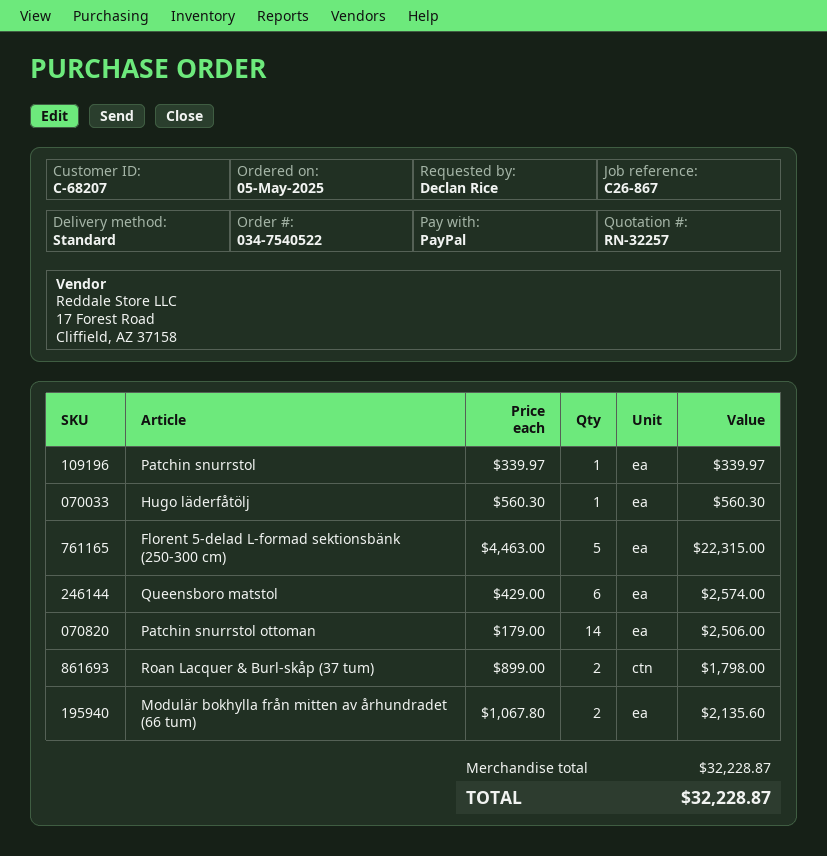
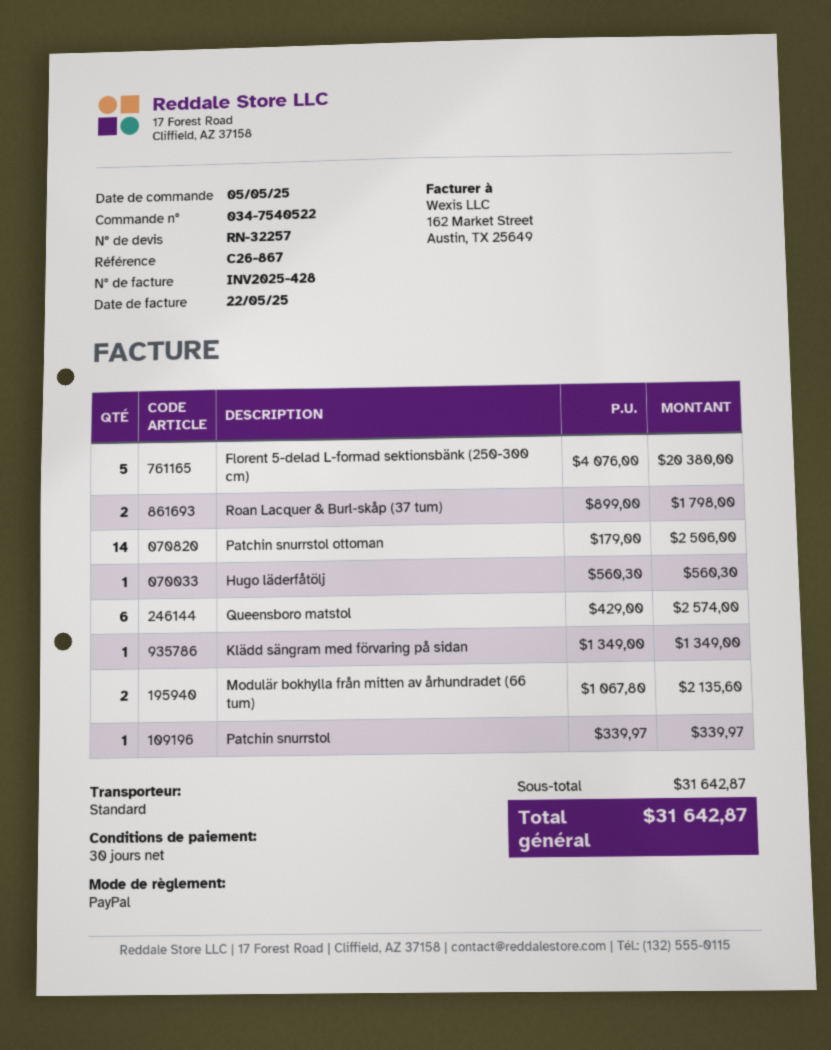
Florent 5-delad L-formad sektionsbänk (250-300 cm): 5 x 4463.00 = 22315.00 -> 5 x 4076.00 = 20380.00
Klädd sängram med förvaring på sidan: none -> 1 x 1349.00 = 1349.00
subtotal: 32228.87 -> 31642.87
total: 32228.87 -> 31642.87

